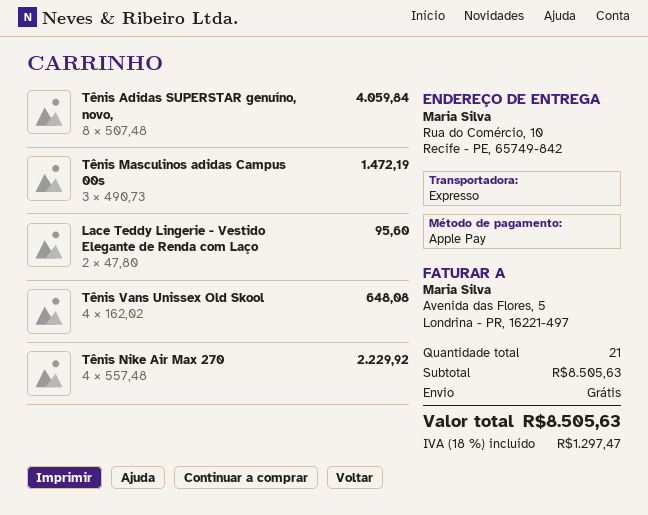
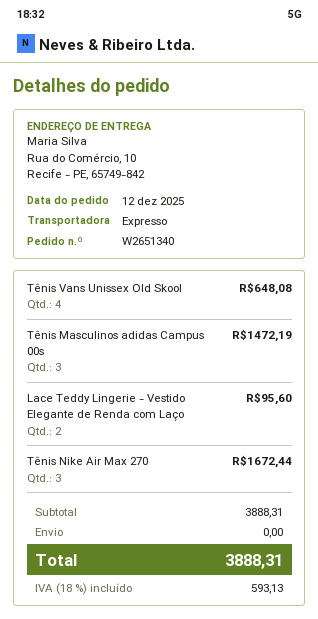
Tênis Adidas SUPERSTAR genuíno, novo,: 8 for 4059.84 -> none
Tênis Nike Air Max 270: 4 for 2229.92 -> 3 for 1672.44
subtotal: 8505.63 -> 3888.31
tax: 18% = 1297.47 -> 18% = 593.13
total: 8505.63 -> 3888.31

